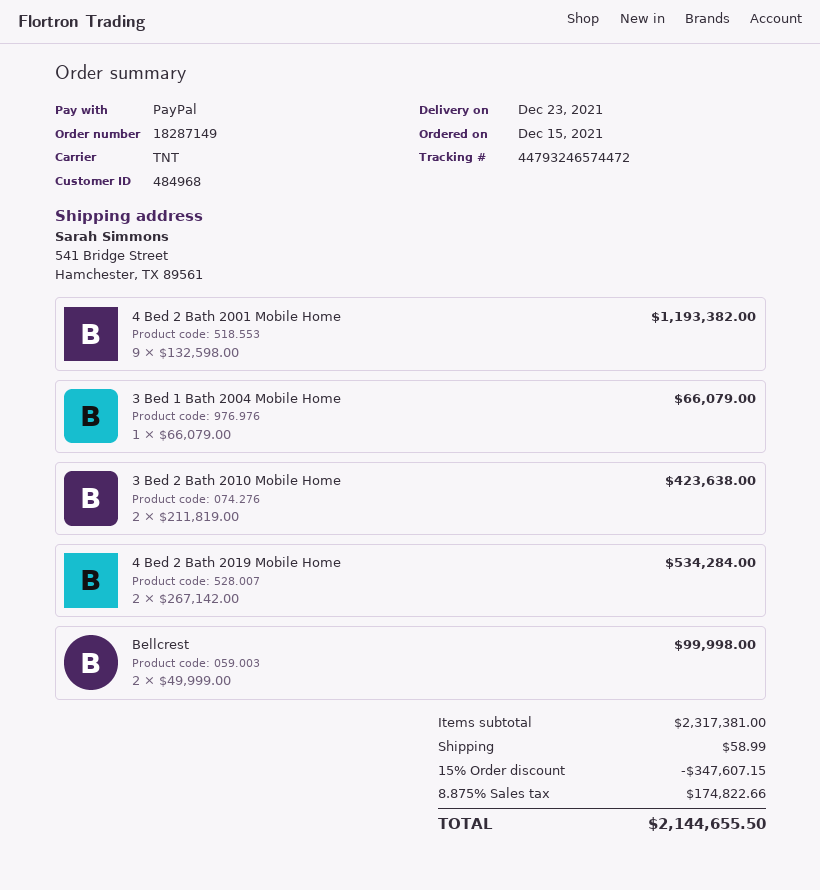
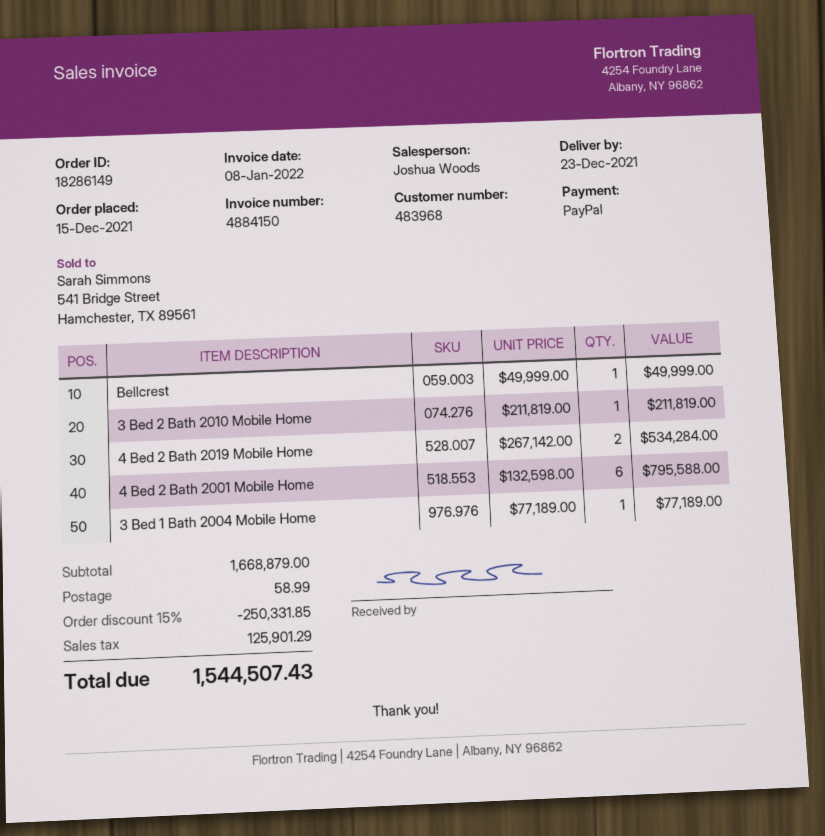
order number: 18287149 -> 18286149
customer number: 484968 -> 483968
4 Bed 2 Bath 2001 Mobile Home: 9 x 132598.00 = 1193382.00 -> 6 x 132598.00 = 795588.00
3 Bed 1 Bath 2004 Mobile Home: 1 x 66079.00 = 66079.00 -> 1 x 77189.00 = 77189.00
3 Bed 2 Bath 2010 Mobile Home: 2 x 211819.00 = 423638.00 -> 1 x 211819.00 = 211819.00
Bellcrest: 2 x 49999.00 = 99998.00 -> 1 x 49999.00 = 49999.00
subtotal: 2317381.00 -> 1668879.00
discount: 15% = 347607.15 -> 15% = 250331.85
tax: 174822.66 -> 125901.29
total: 2144655.50 -> 1544507.43

